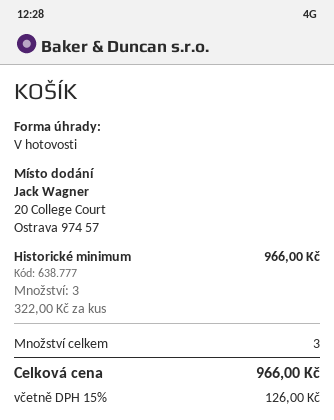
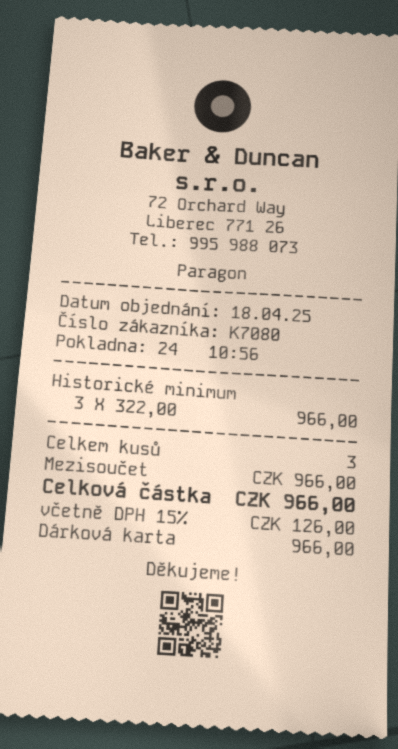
payment method: cash -> gift card

